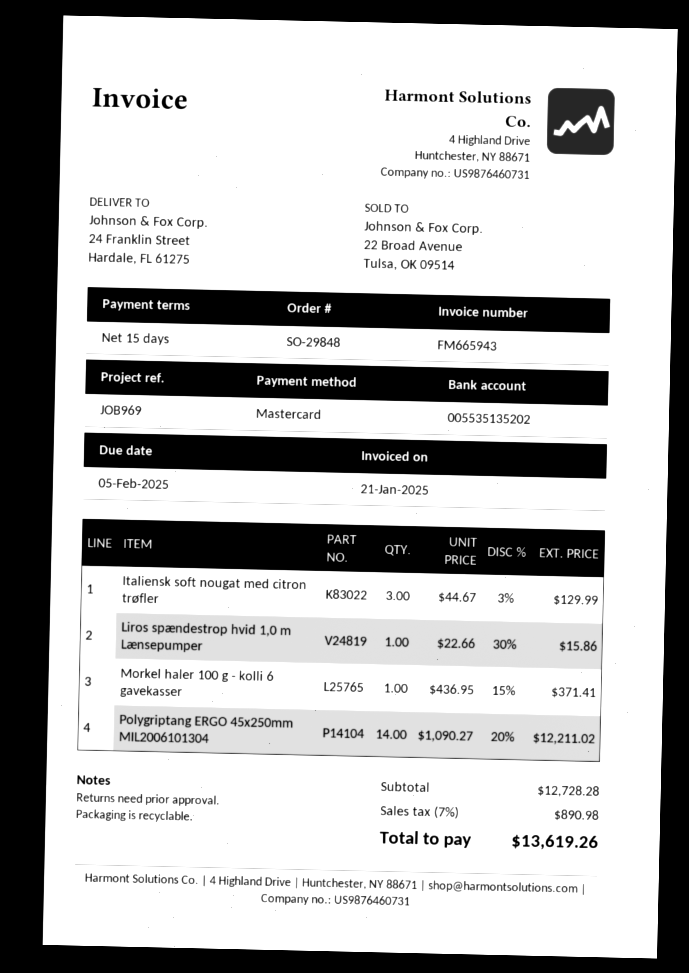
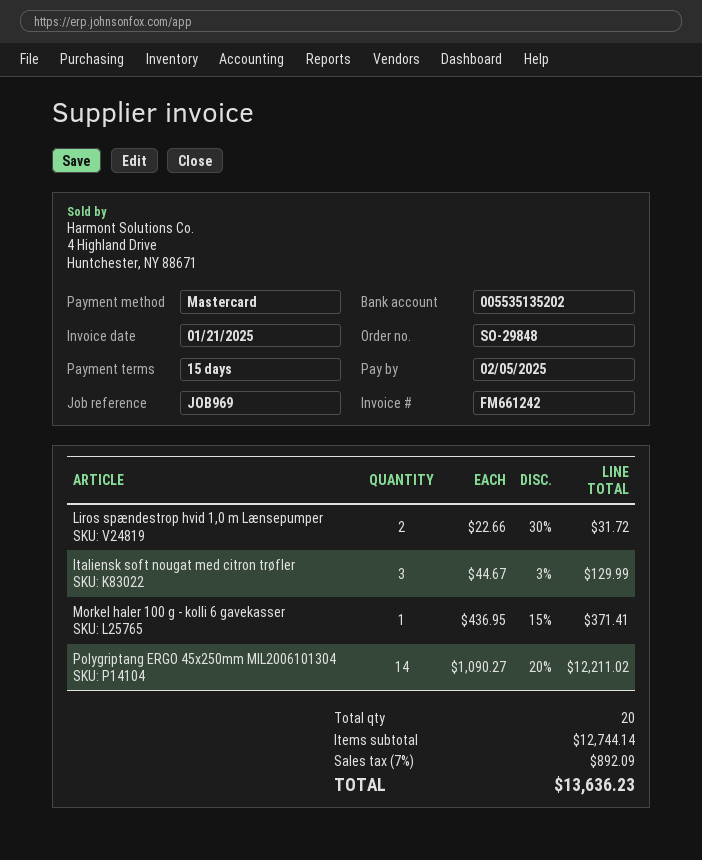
invoice number: FM665943 -> FM661242
Liros spændestrop hvid 1,0 m Lænsepumper: 1 x 22.66 - 30% = 15.86 -> 2 x 22.66 - 30% = 31.72
subtotal: 12728.28 -> 12744.14
tax: 7% = 890.98 -> 7% = 892.09
total: 13619.26 -> 13636.23

